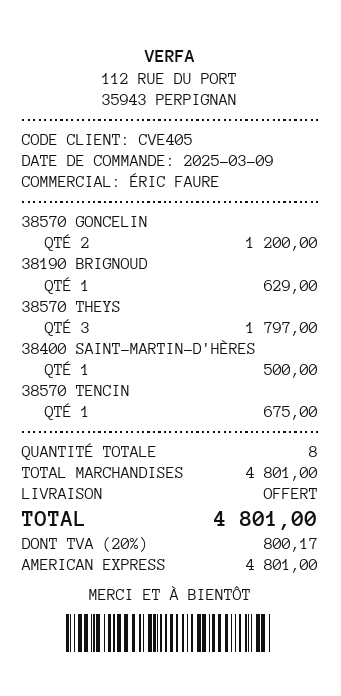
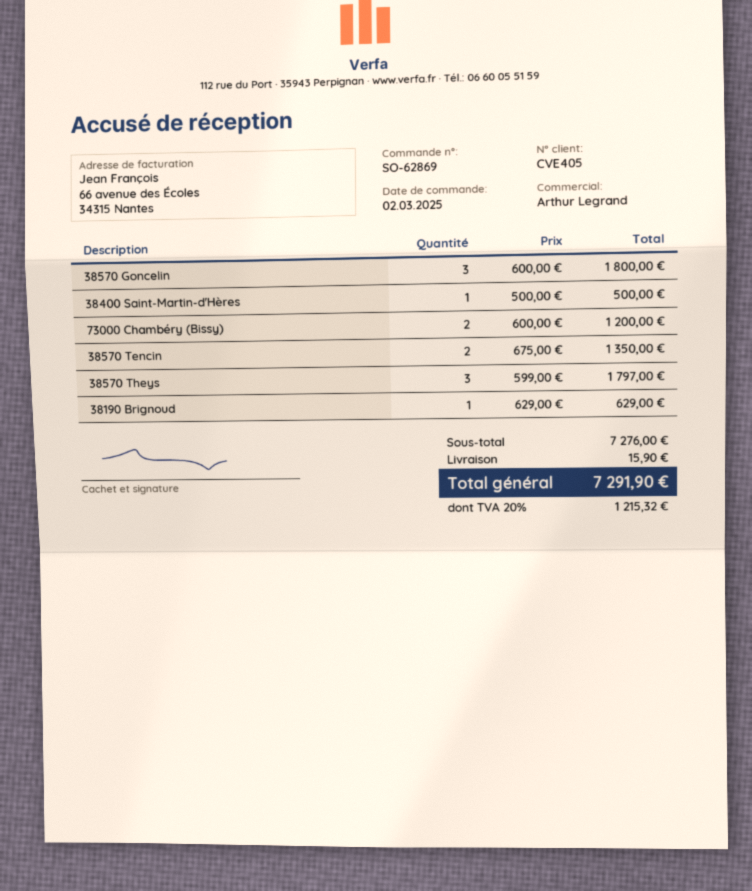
order date: 2025-03-09 -> 2025-03-02
sales rep: ÉRIC FAURE -> Arthur Legrand
38570 GONCELIN: 2 for 1200.00 -> 3 for 1800.00
38570 TENCIN: 1 for 675.00 -> 2 for 1350.00
73000 Chambéry (Bissy): none -> 2 for 1200.00
subtotal: 4801.00 -> 7276.00
shipping: 0.00 -> 15.90
tax: 20% = 800.17 -> 20% = 1215.32
total: 4801.00 -> 7291.90

